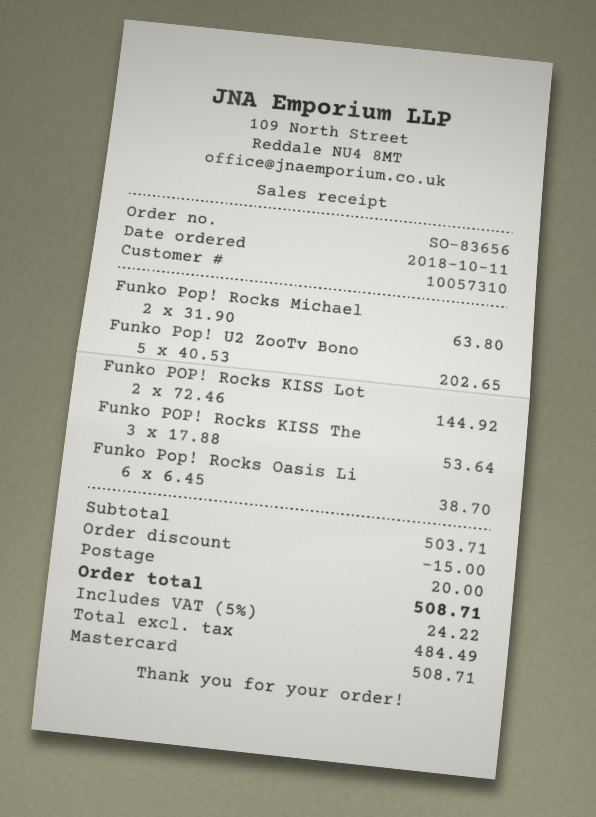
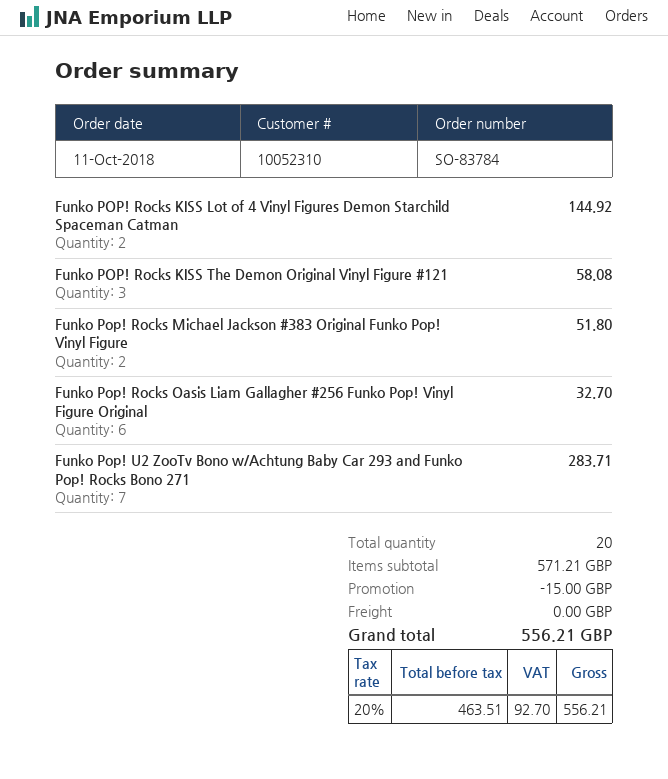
order number: SO-83656 -> SO-83784
customer number: 10057310 -> 10052310
Funko Pop! Rocks Michael: 2 for 63.80 -> 2 for 51.80
Funko Pop! U2 ZooTv Bono: 5 for 202.65 -> 7 for 283.71
Funko POP! Rocks KISS The: 3 for 53.64 -> 3 for 58.08
Funko Pop! Rocks Oasis Li: 6 for 38.70 -> 6 for 32.70
subtotal: 503.71 -> 571.21
shipping: 20.00 -> 0.00
net: 484.49 -> 463.51
tax: 5% = 24.22 -> 20% = 92.70
total: 508.71 -> 556.21

